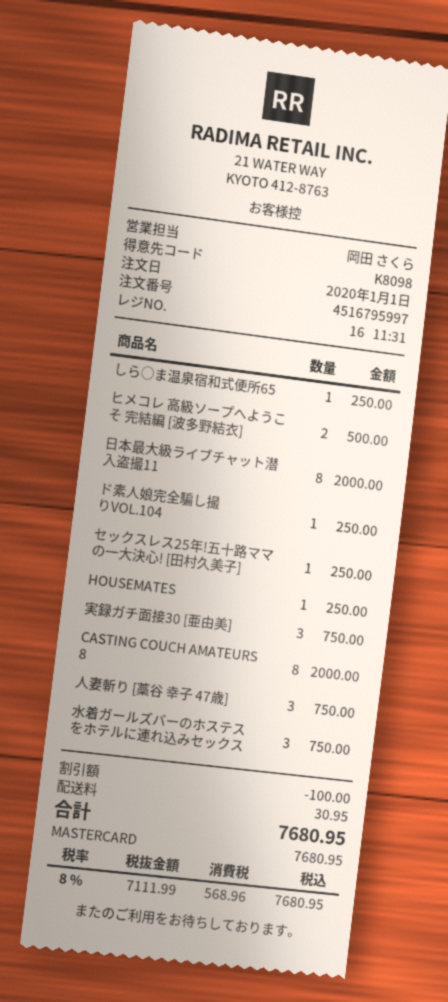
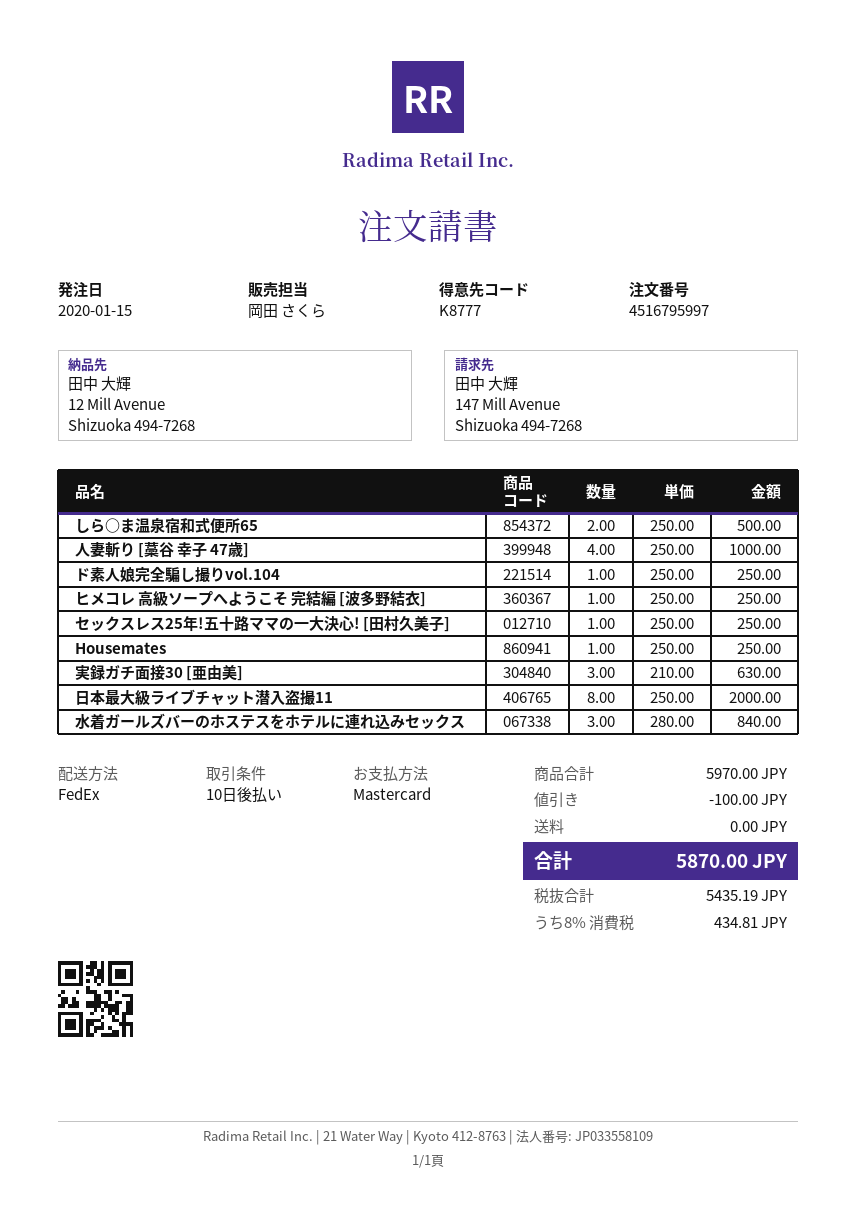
order date: 2020-01-01 -> 2020-01-15
customer number: K8098 -> K8777
しら○ま温泉宿和式便所65: 1 for 250.00 -> 2 for 500.00
ヒメコレ 高級ソープへようこそ 完結編 [波多野結衣]: 2 for 500.00 -> 1 for 250.00
実録ガチ面接30 [亜由美]: 3 for 750.00 -> 3 for 630.00
CASTING COUCH AMATEURS 8: 8 for 2000.00 -> none
人妻斬り [藁谷 幸子 47歳]: 3 for 750.00 -> 4 for 1000.00
水着ガールズバーのホステスをホテルに連れ込みセックス: 3 for 750.00 -> 3 for 840.00
shipping: 30.95 -> 0.00
net: 7111.99 -> 5435.19
tax: 8% = 568.96 -> 8% = 434.81
total: 7680.95 -> 5870.00

